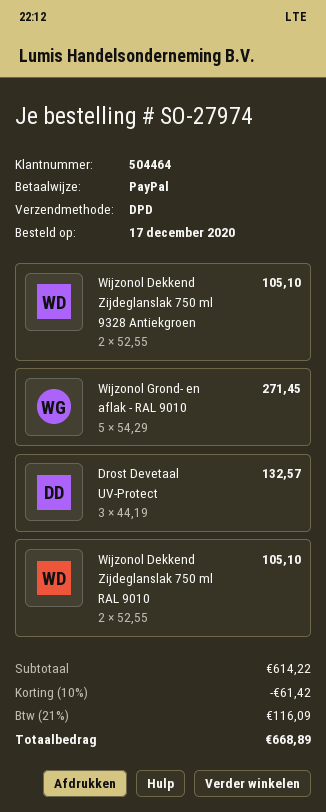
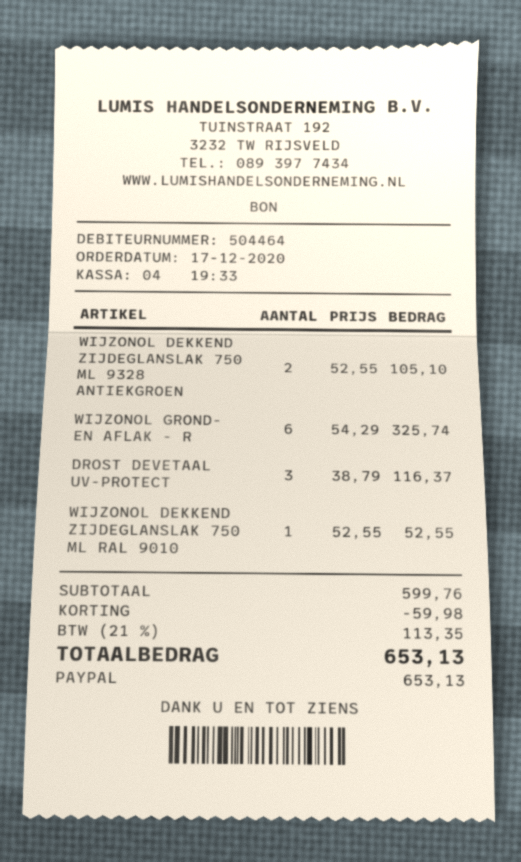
Wijzonol Grond- en aflak - RAL 9010: 5 x 54.29 = 271.45 -> 6 x 54.29 = 325.74
Drost Devetaal UV-Protect: 3 x 44.19 = 132.57 -> 3 x 38.79 = 116.37
Wijzonol Dekkend Zijdeglanslak 750 ml RAL 9010: 2 x 52.55 = 105.10 -> 1 x 52.55 = 52.55
subtotal: 614.22 -> 599.76
discount: 61.42 -> 59.98
tax: 21% = 116.09 -> 21% = 113.35
total: 668.89 -> 653.13

